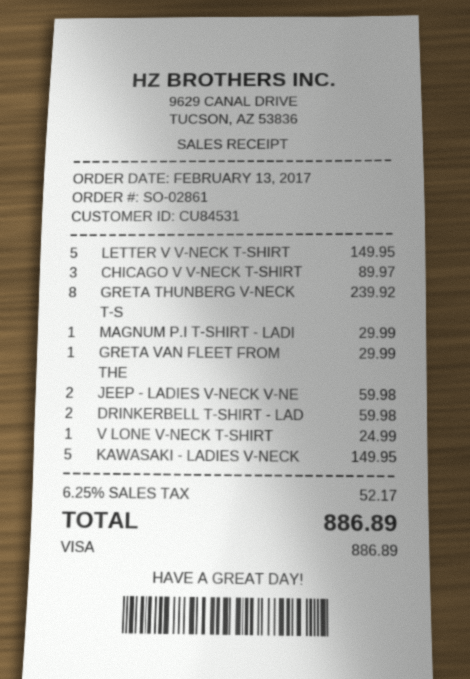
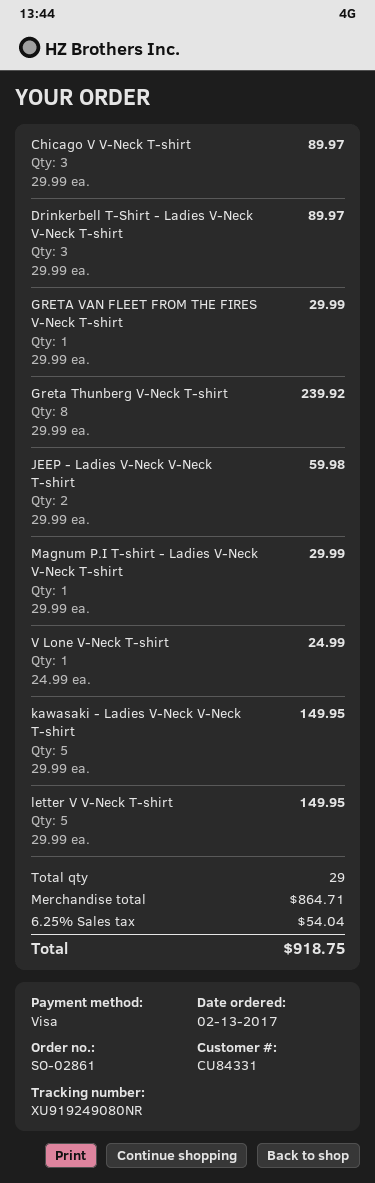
customer number: CU84531 -> CU84331
DRINKERBELL T-SHIRT - LAD: 2 for 59.98 -> 3 for 89.97
tax: 6.25% = 52.17 -> 6.25% = 54.04
total: 886.89 -> 918.75

